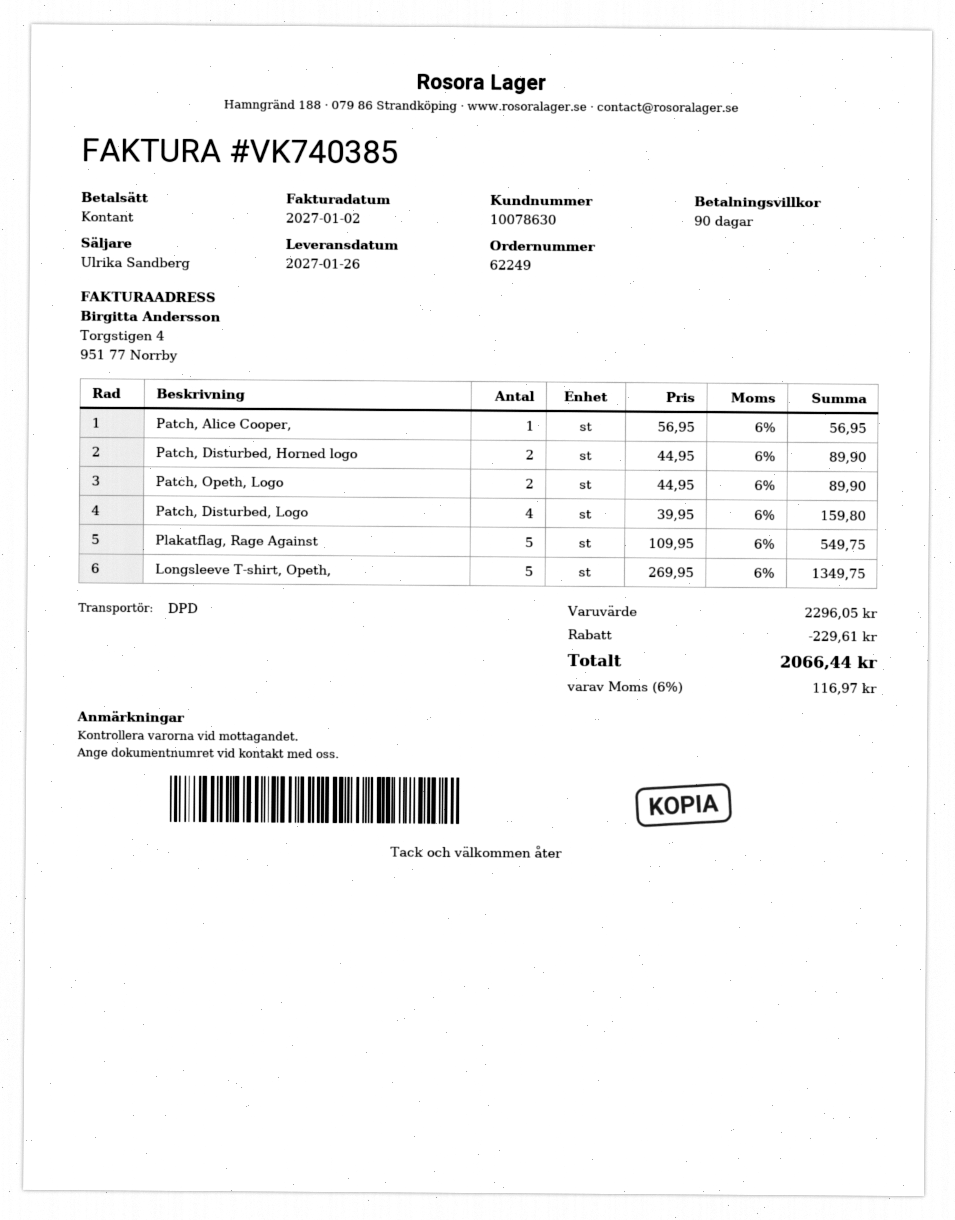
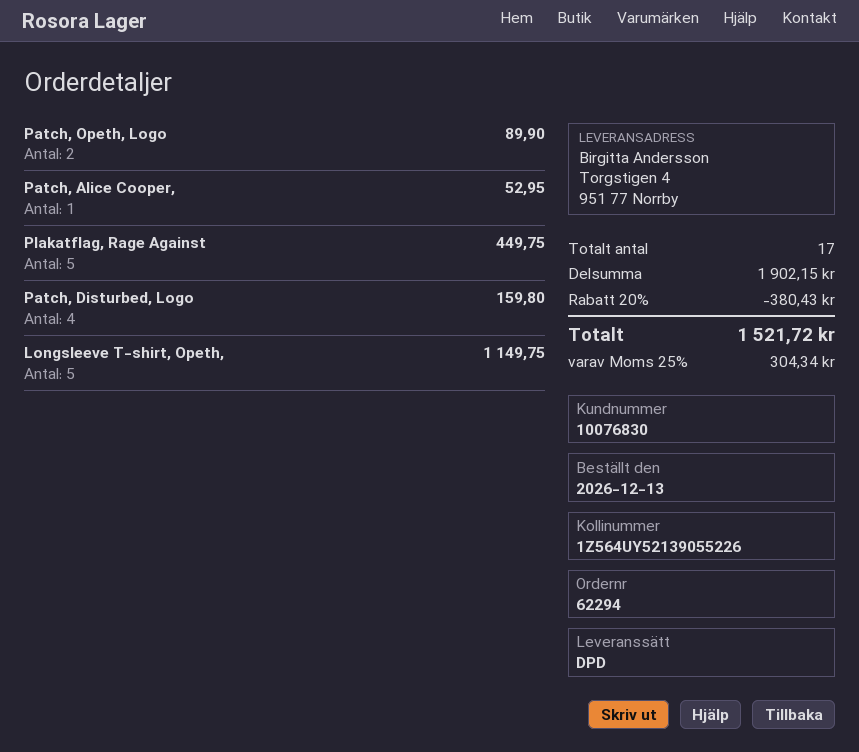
order number: 62249 -> 62294
customer number: 10078630 -> 10076830
Patch, Alice Cooper,: 1 for 56.95 -> 1 for 52.95
Patch, Disturbed, Horned logo: 2 for 89.90 -> none
Plakatflag, Rage Against: 5 for 549.75 -> 5 for 449.75
Longsleeve T-shirt, Opeth,: 5 for 1349.75 -> 5 for 1149.75
subtotal: 2296.05 -> 1902.15
discount: 229.61 -> 380.43
tax: 6% = 116.97 -> 25% = 304.34
total: 2066.44 -> 1521.72

